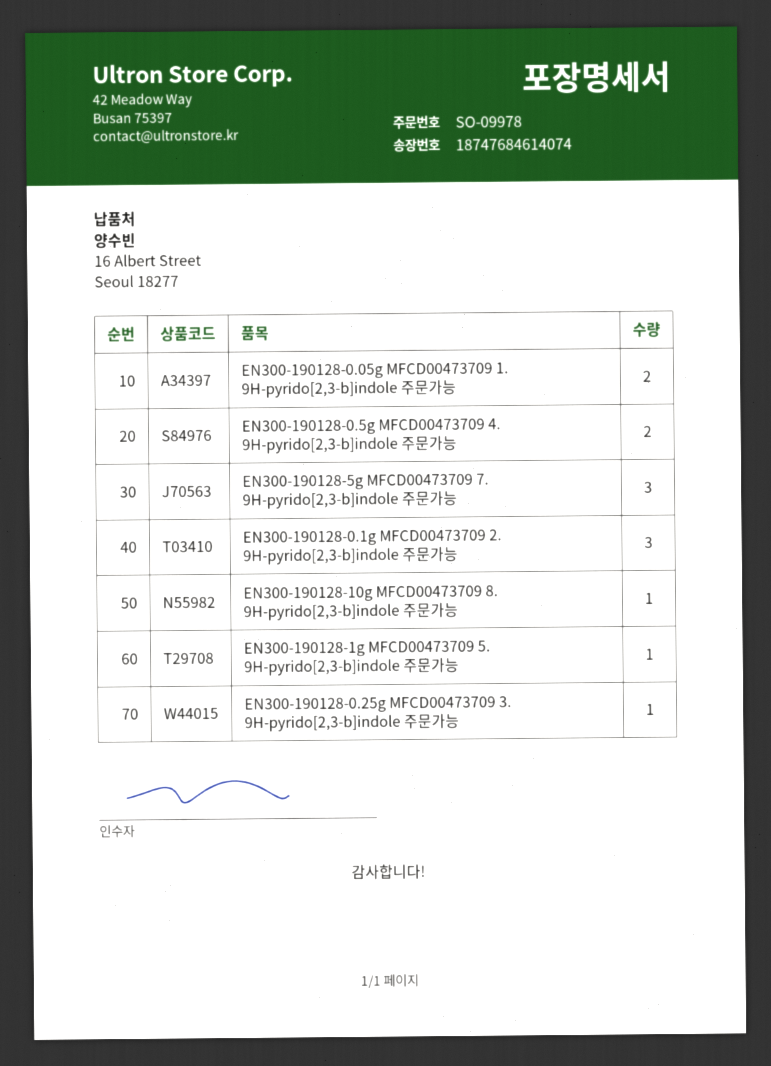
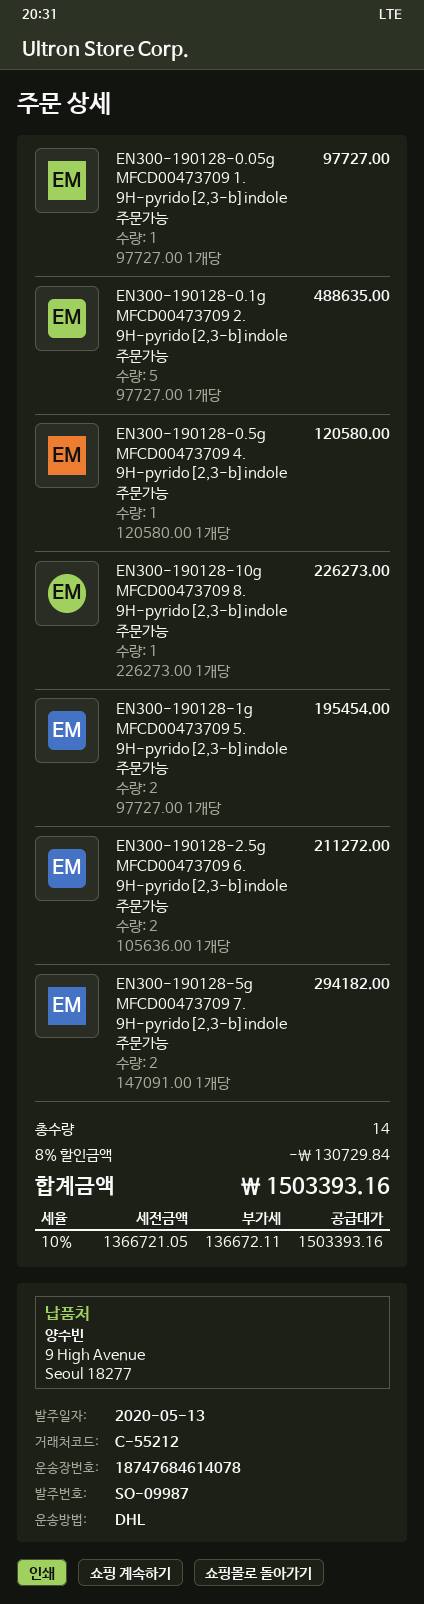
order number: SO-09978 -> SO-09987
tracking number: 18747684614074 -> 18747684614078
ship to: 16 Albert Street, Seoul 18277 -> 9 High Avenue, Seoul 18277
EN300-190128-0.05g MFCD00473709 1. 9H-pyrido[2,3-b]indole 주문가능: 2 -> 1
EN300-190128-0.5g MFCD00473709 4. 9H-pyrido[2,3-b]indole 주문가능: 2 -> 1
EN300-190128-5g MFCD00473709 7. 9H-pyrido[2,3-b]indole 주문가능: 3 -> 2
EN300-190128-0.1g MFCD00473709 2. 9H-pyrido[2,3-b]indole 주문가능: 3 -> 5
EN300-190128-1g MFCD00473709 5. 9H-pyrido[2,3-b]indole 주문가능: 1 -> 2
EN300-190128-0.25g MFCD00473709 3. 9H-pyrido[2,3-b]indole 주문가능: 1 -> none
EN300-190128-2.5g MFCD00473709 6. 9H-pyrido[2,3-b]indole 주문가능: none -> 2

